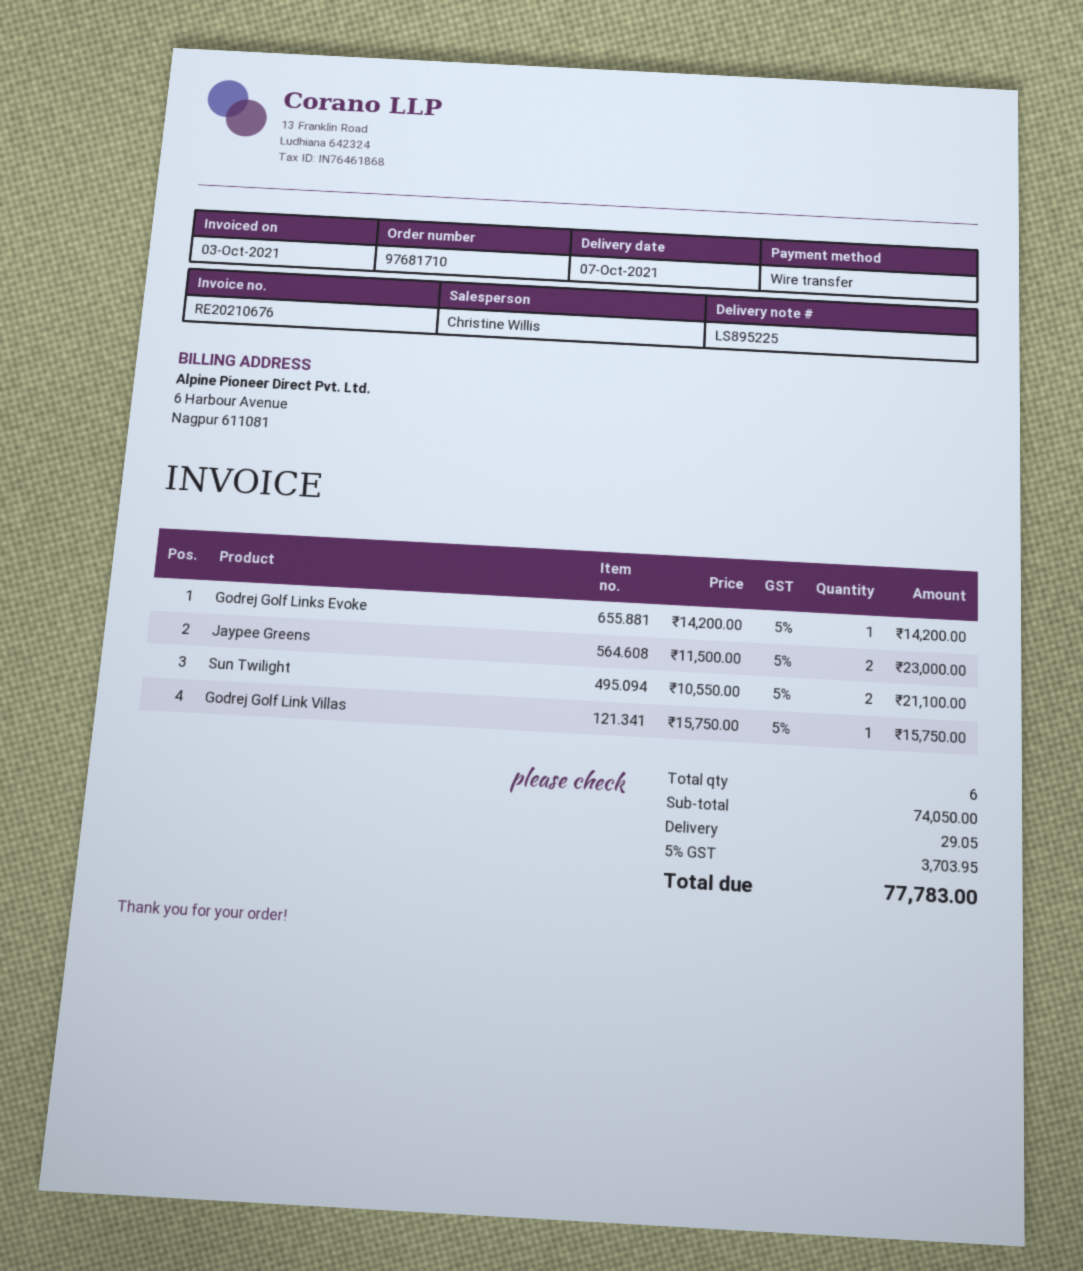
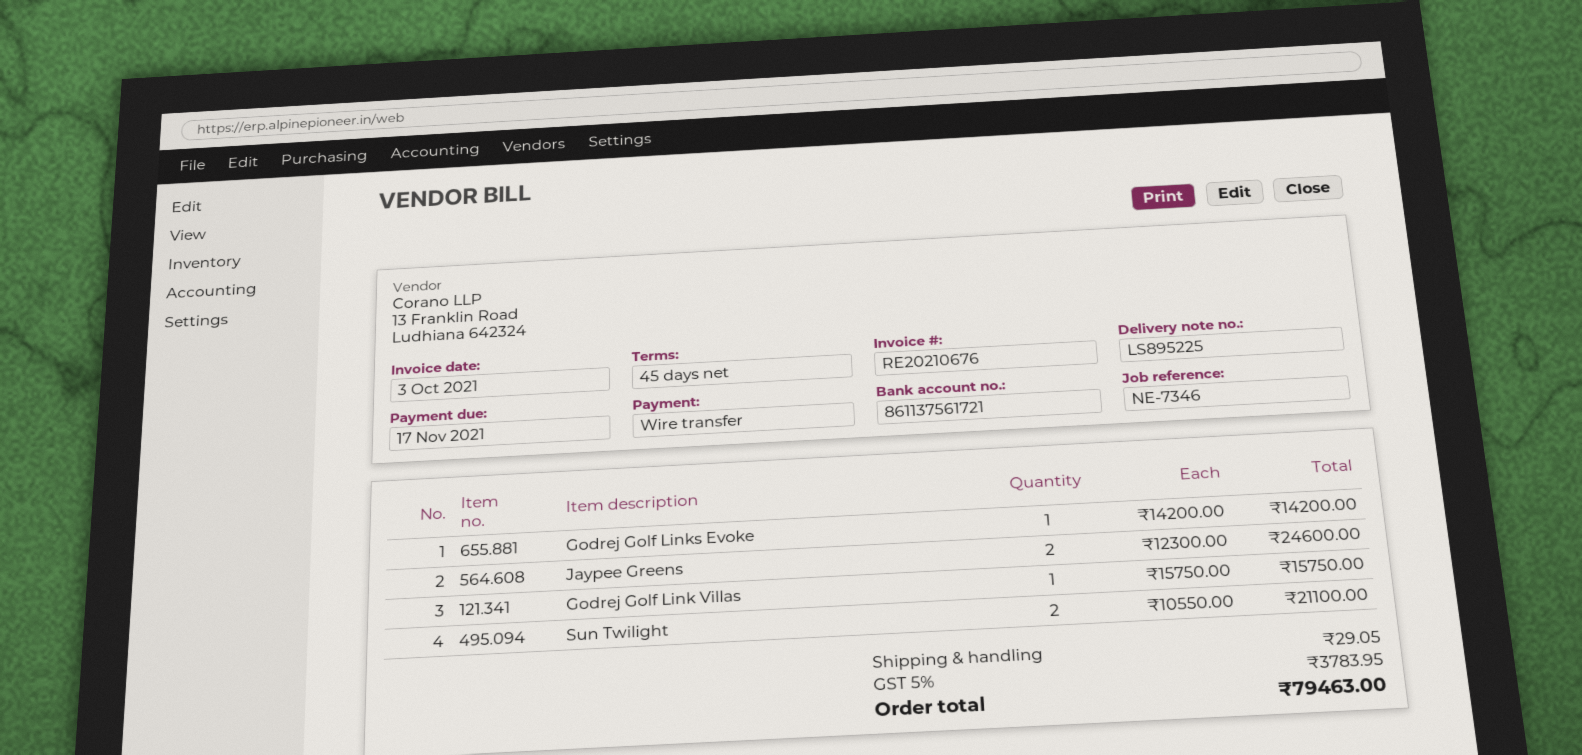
Jaypee Greens: 2 x 11500.00 = 23000.00 -> 2 x 12300.00 = 24600.00
tax: 5% = 3703.95 -> 5% = 3783.95
total: 77783.00 -> 79463.00

